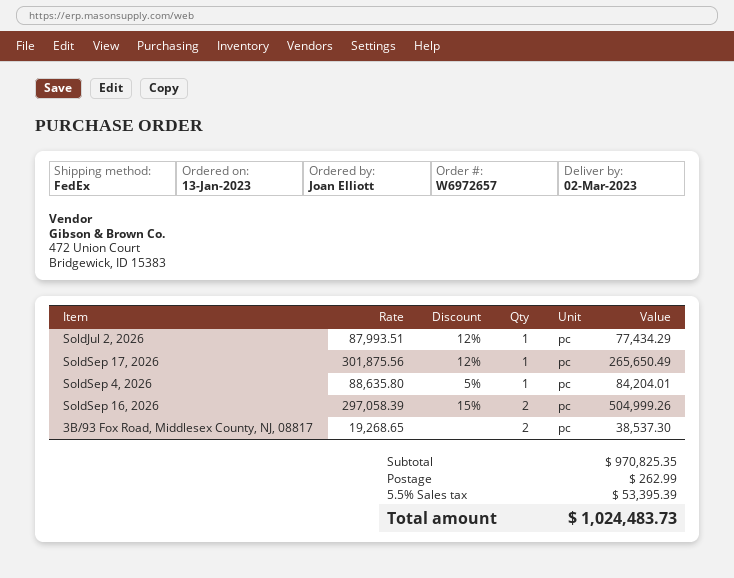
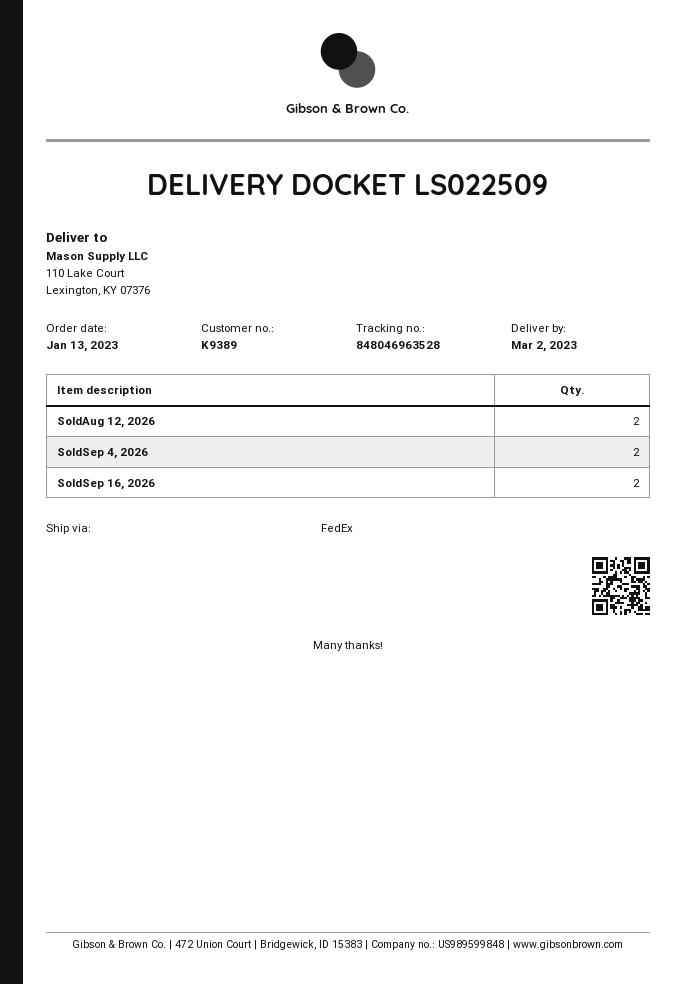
SoldJul 2, 2026: 1 -> none
SoldSep 17, 2026: 1 -> none
SoldSep 4, 2026: 1 -> 2
3B/93 Fox Road, Middlesex County, NJ, 08817: 2 -> none
SoldAug 12, 2026: none -> 2

